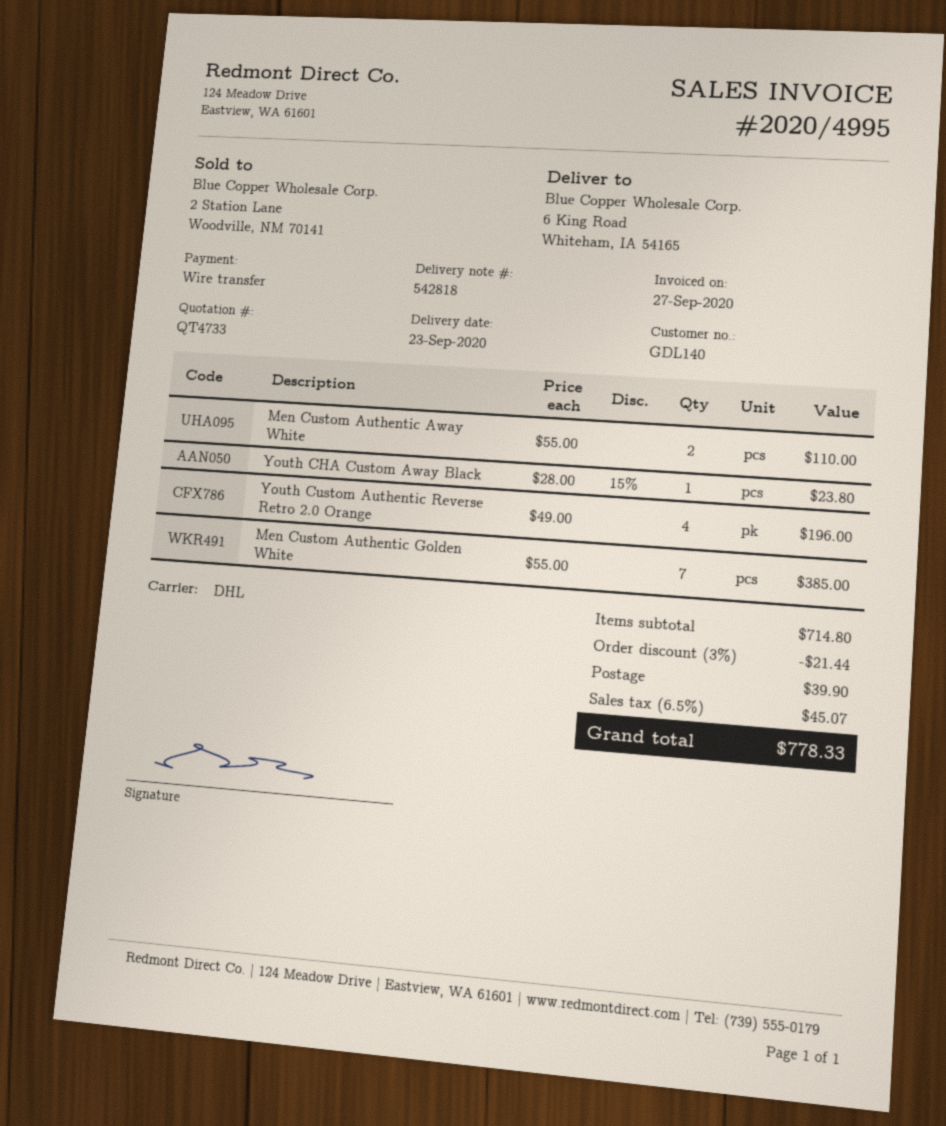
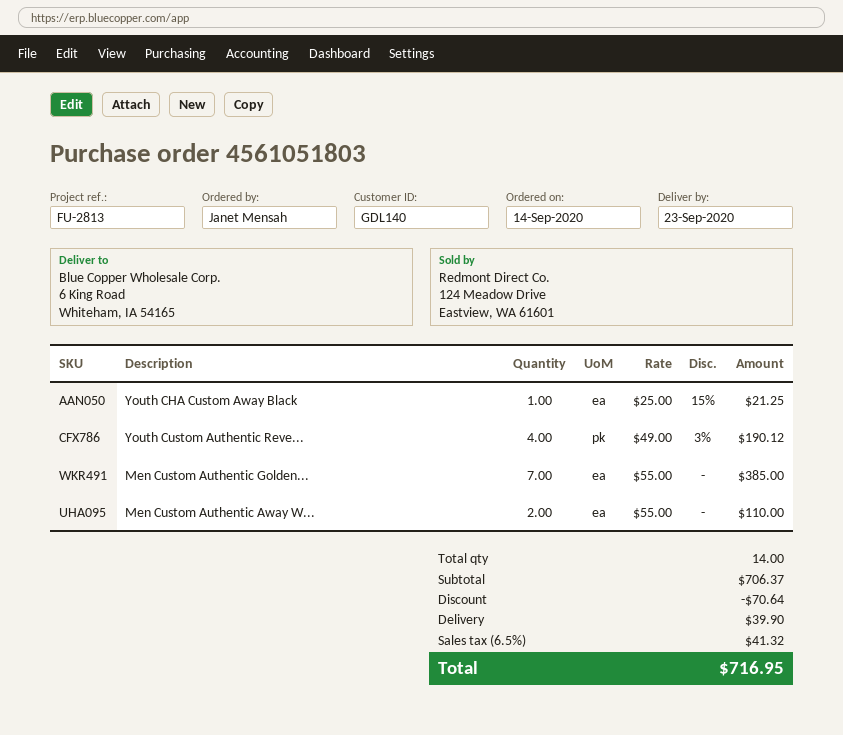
Youth CHA Custom Away Black: 1 x 28.00 - 15% = 23.80 -> 1 x 25.00 - 15% = 21.25
Youth Custom Authentic Reverse Retro 2.0 Orange: 4 x 49.00 = 196.00 -> 4 x 49.00 - 3% = 190.12
subtotal: 714.80 -> 706.37
discount: 21.44 -> 70.64
tax: 6.5% = 45.07 -> 6.5% = 41.32
total: 778.33 -> 716.95

